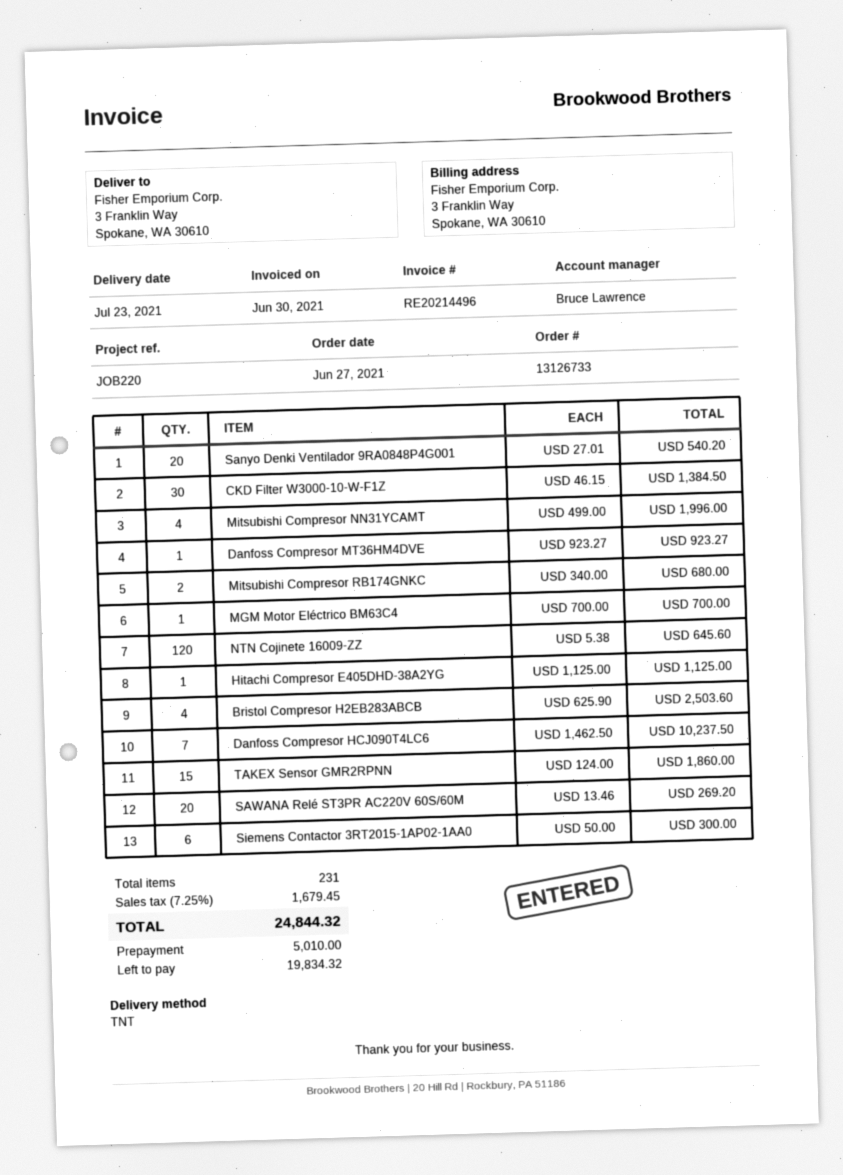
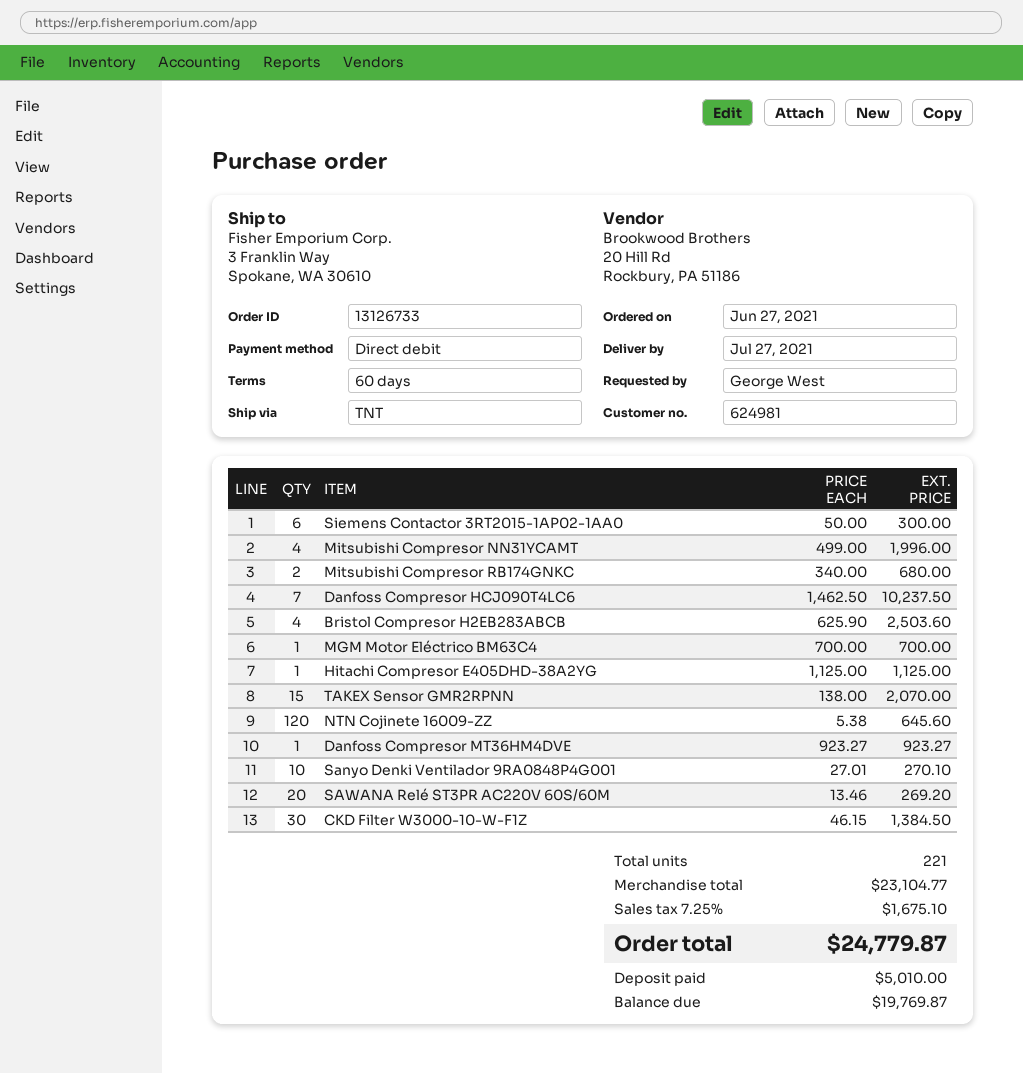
delivery date: 2021-07-23 -> 2021-07-27
Sanyo Denki Ventilador 9RA0848P4G001: 20 x 27.01 = 540.20 -> 10 x 27.01 = 270.10
TAKEX Sensor GMR2RPNN: 15 x 124.00 = 1860.00 -> 15 x 138.00 = 2070.00
total quantity: 231 -> 221
tax: 7.25% = 1679.45 -> 7.25% = 1675.10
total: 24844.32 -> 24779.87
balance: 19834.32 -> 19769.87

